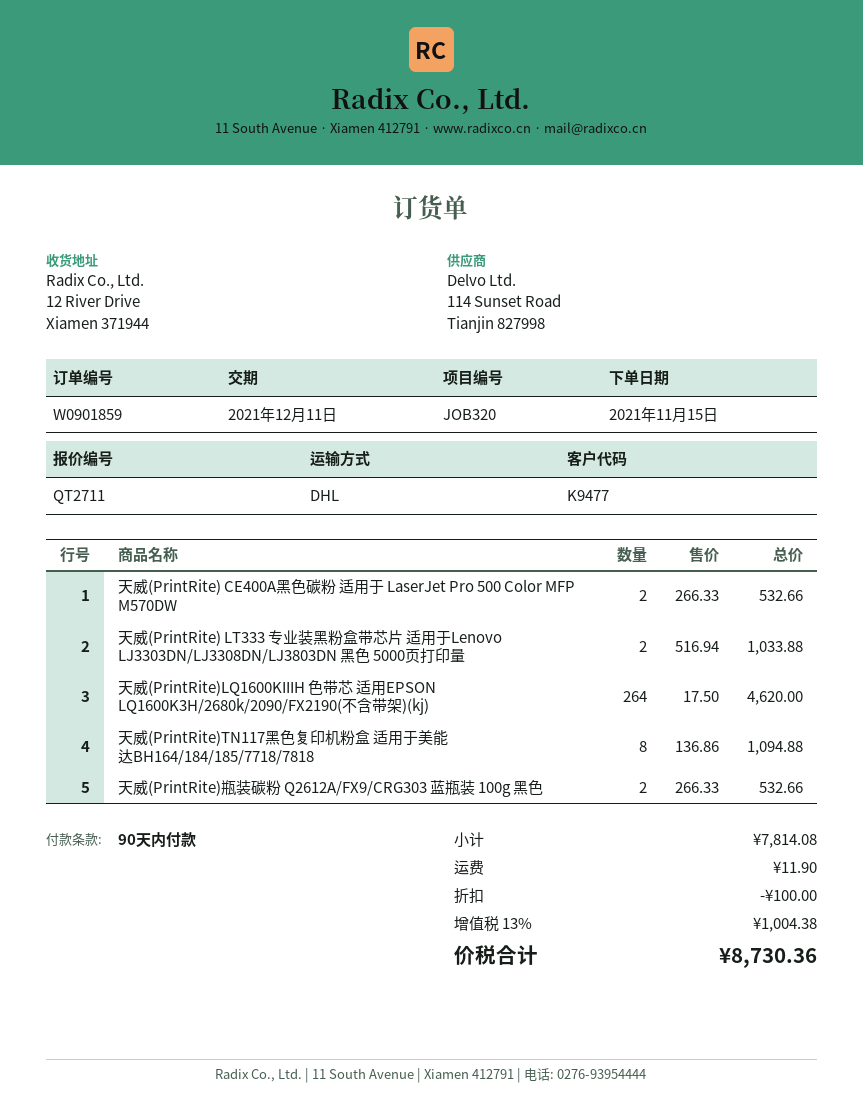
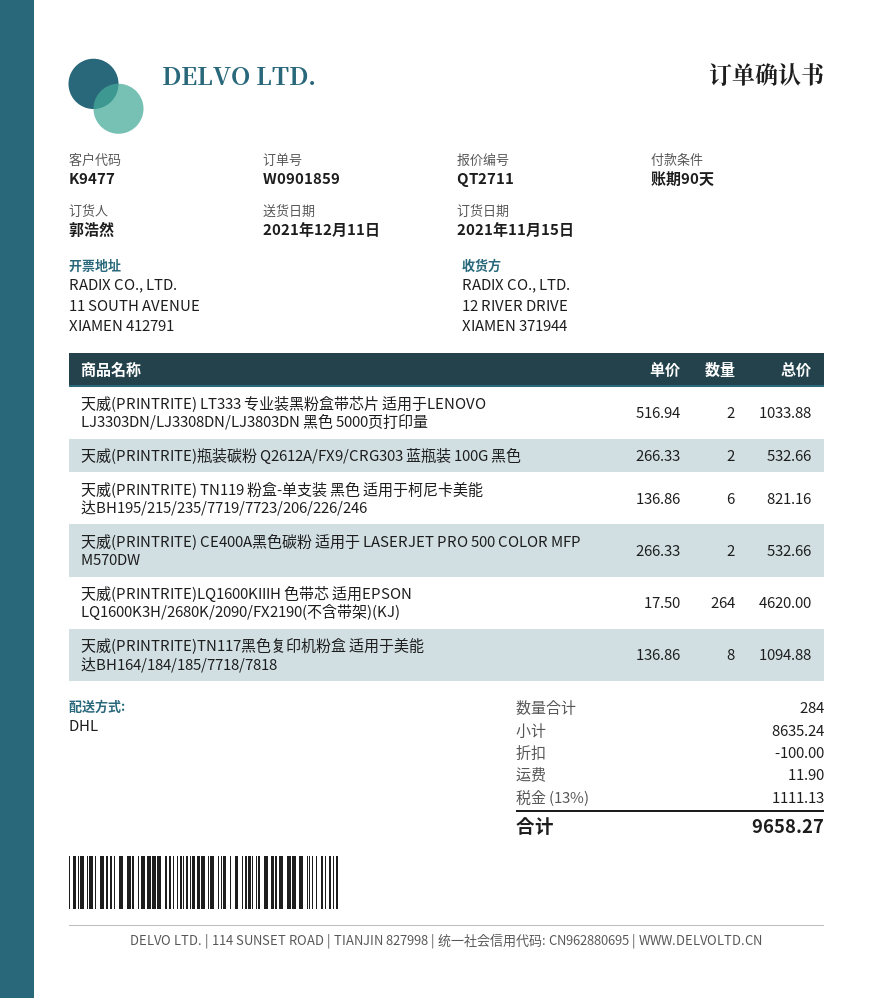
天威(PRINTRITE) TN119 粉盒-单支装 黑色 适用于柯尼卡美能达BH195/215/235/7719/7723/206/226/246: none -> 6 x 136.86 = 821.16
subtotal: 7814.08 -> 8635.24
tax: 13% = 1004.38 -> 13% = 1111.13
total: 8730.36 -> 9658.27

